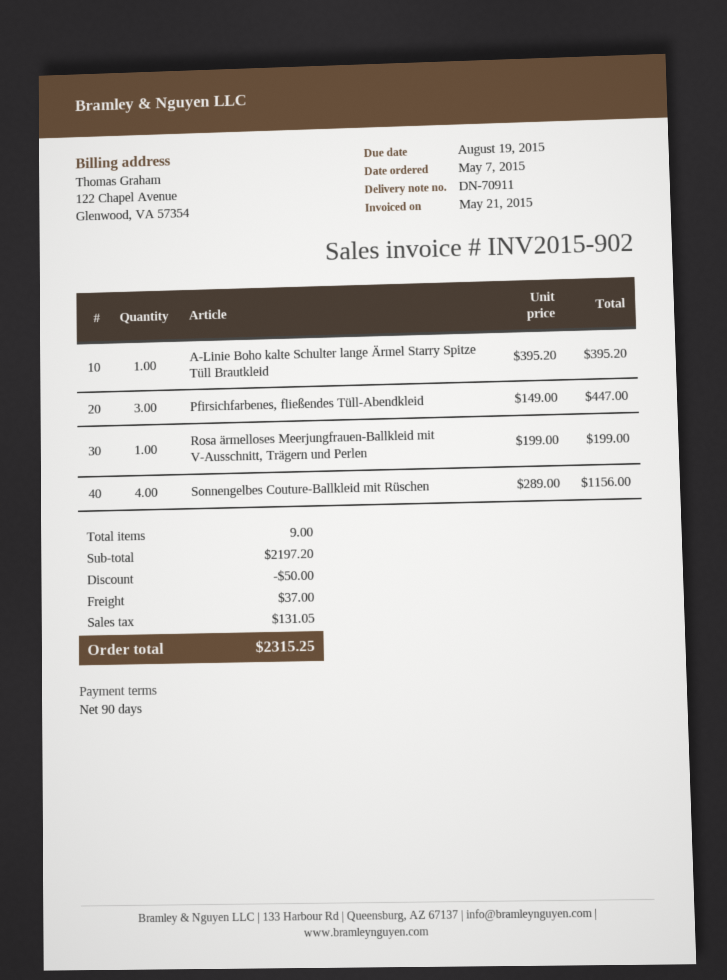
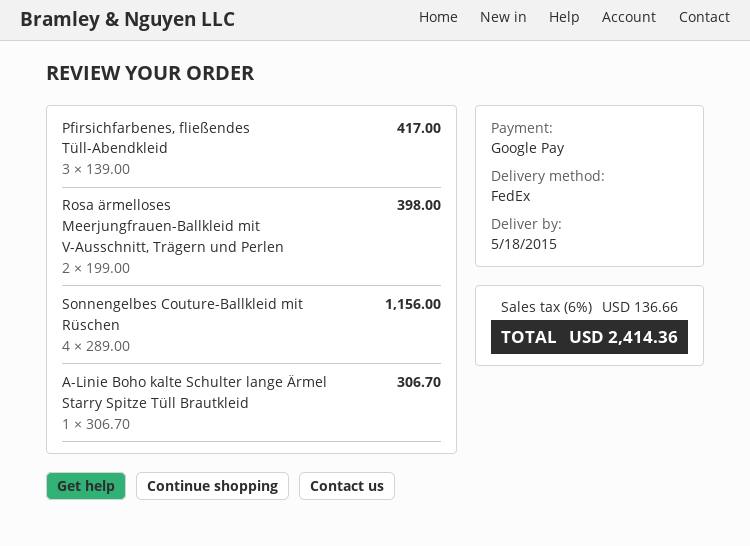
A-Linie Boho kalte Schulter lange Ärmel Starry Spitze Tüll Brautkleid: 1 x 395.20 = 395.20 -> 1 x 306.70 = 306.70
Pfirsichfarbenes, fließendes Tüll-Abendkleid: 3 x 149.00 = 447.00 -> 3 x 139.00 = 417.00
Rosa ärmelloses Meerjungfrauen-Ballkleid mit V-Ausschnitt, Trägern und Perlen: 1 x 199.00 = 199.00 -> 2 x 199.00 = 398.00
discount: 50.00 -> none
shipping: 37.00 -> none
tax: 131.05 -> 136.66
total: 2315.25 -> 2414.36

